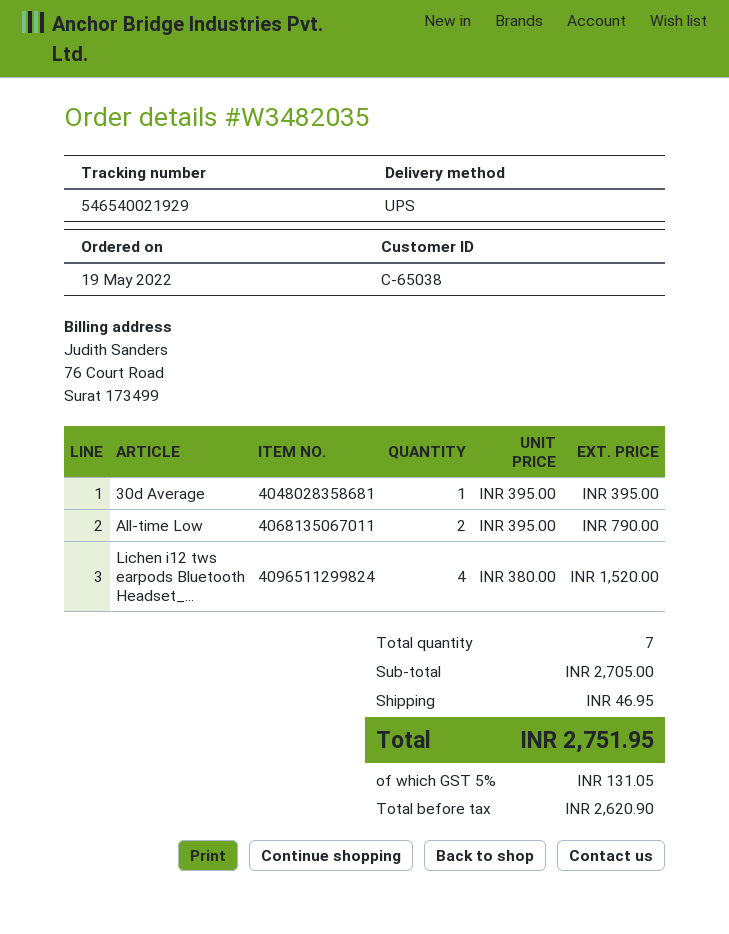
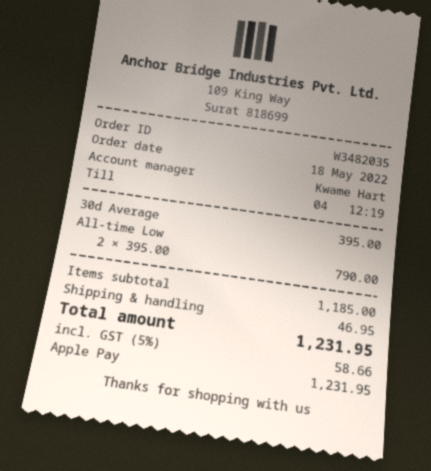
order date: 2022-05-19 -> 2022-05-18
Lichen i12 tws earpods Bluetooth Headset_...: 4 x 380.00 = 1520.00 -> none
subtotal: 2705.00 -> 1185.00
tax: 5% = 131.05 -> 5% = 58.66
total: 2751.95 -> 1231.95

